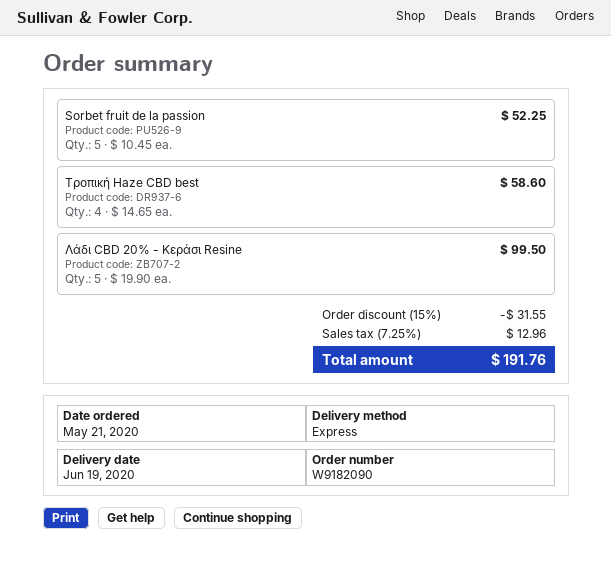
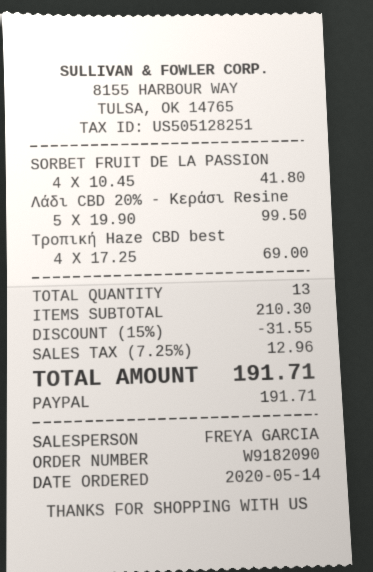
order date: 2020-05-21 -> 2020-05-14
Sorbet fruit de la passion: 5 x 10.45 = 52.25 -> 4 x 10.45 = 41.80
Τροπική Haze CBD best: 4 x 14.65 = 58.60 -> 4 x 17.25 = 69.00
total: 191.76 -> 191.71

